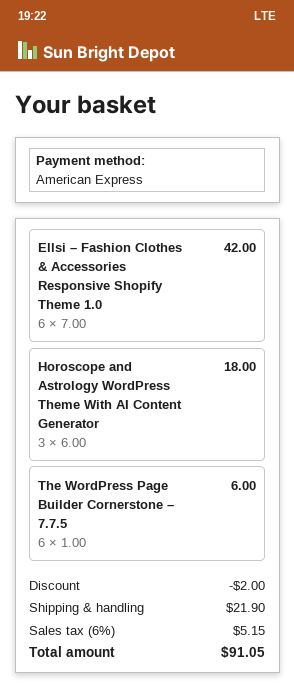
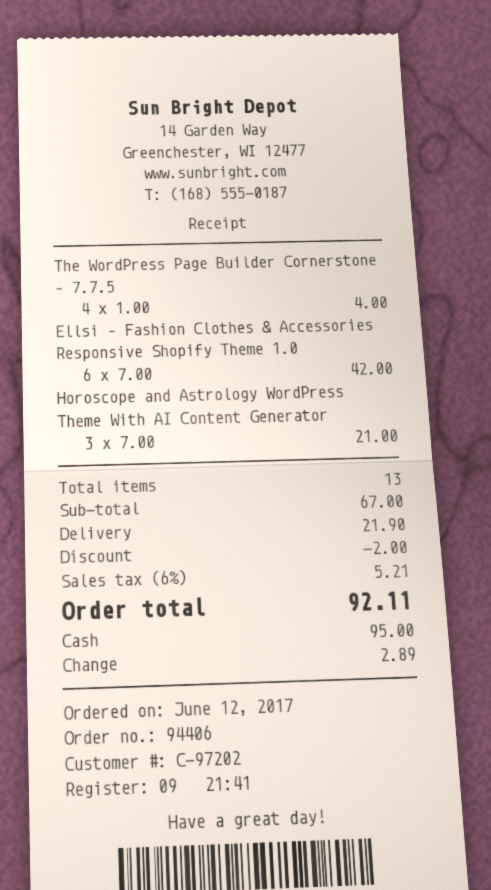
payment method: American Express -> cash
Horoscope and Astrology WordPress Theme With AI Content Generator: 3 x 6.00 = 18.00 -> 3 x 7.00 = 21.00
The WordPress Page Builder Cornerstone – 7.7.5: 6 x 1.00 = 6.00 -> 4 x 1.00 = 4.00
tax: 6% = 5.15 -> 6% = 5.21
total: 91.05 -> 92.11

